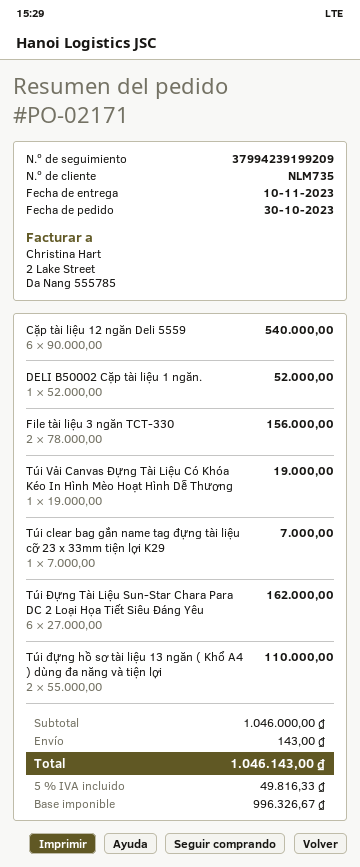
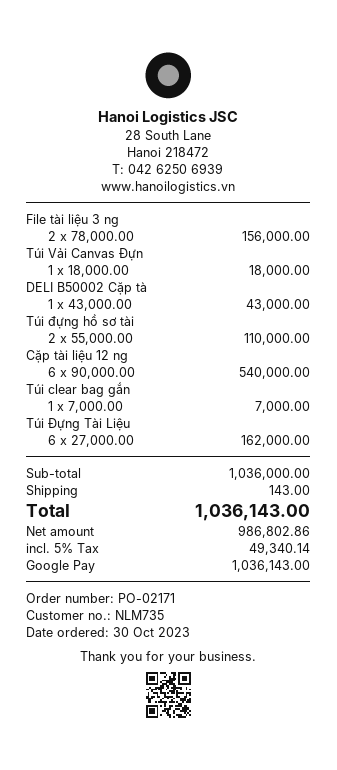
DELI B50002 Cặp tài liệu 1 ngăn.: 1 x 52000.00 = 52000.00 -> 1 x 43000.00 = 43000.00
Túi Vải Canvas Đựng Tài Liệu Có Khóa Kéo In Hình Mèo Hoạt Hình Dễ Thương: 1 x 19000.00 = 19000.00 -> 1 x 18000.00 = 18000.00
subtotal: 1046000.00 -> 1036000.00
net: 996326.67 -> 986802.86
tax: 5% = 49816.33 -> 5% = 49340.14
total: 1046143.00 -> 1036143.00

